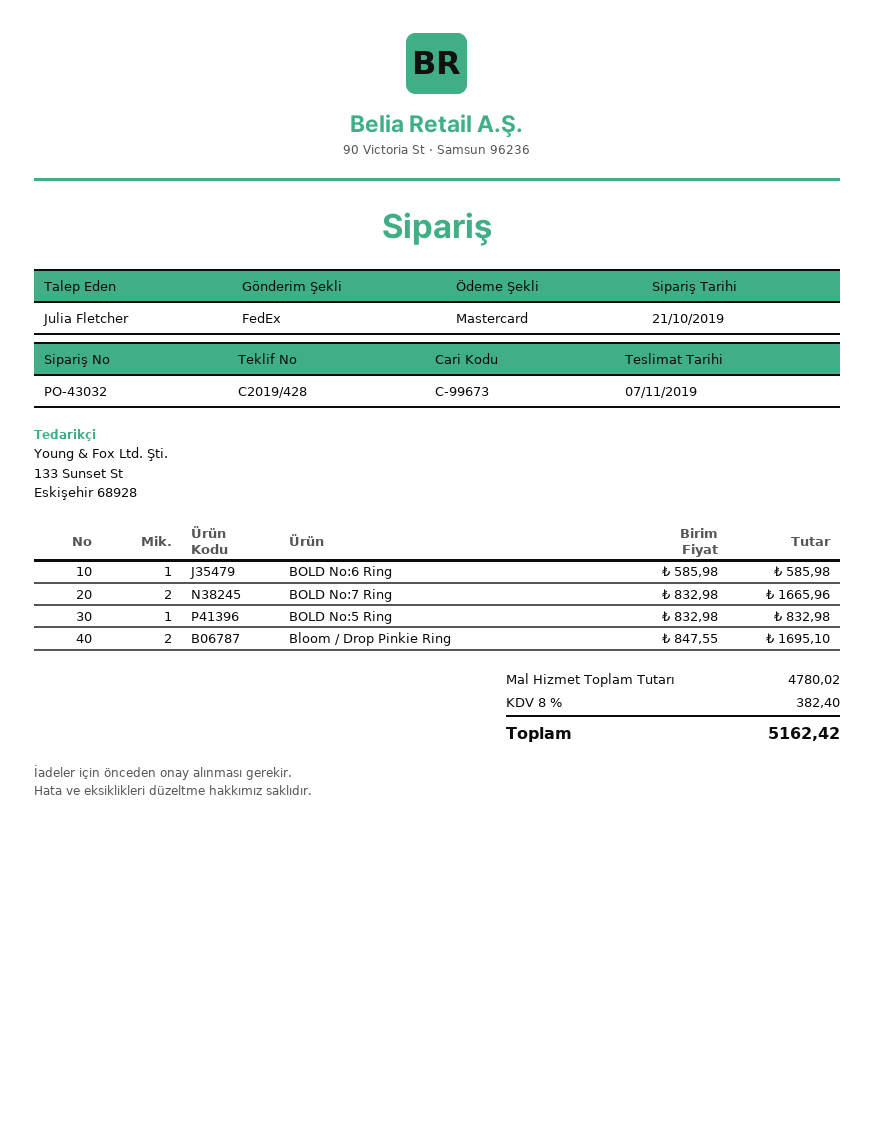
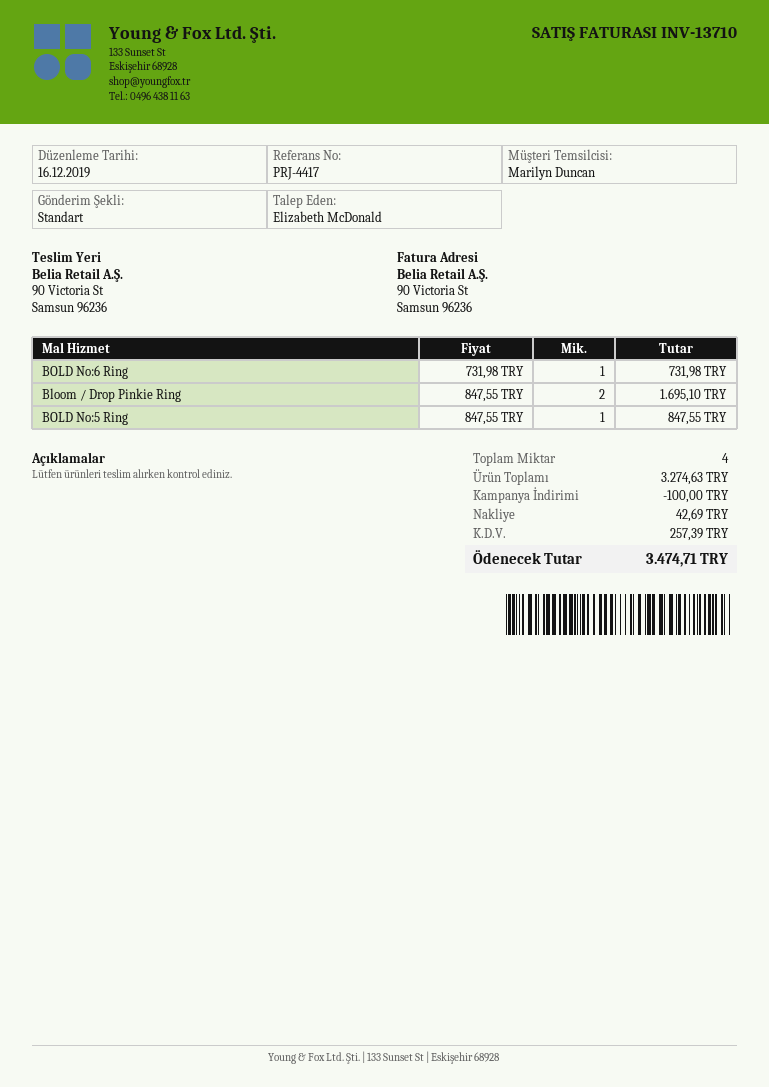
ordered by: Julia Fletcher -> Elizabeth McDonald
shipping method: FedEx -> standard
BOLD No:6 Ring: 1 x 585.98 = 585.98 -> 1 x 731.98 = 731.98
BOLD No:7 Ring: 2 x 832.98 = 1665.96 -> none
BOLD No:5 Ring: 1 x 832.98 = 832.98 -> 1 x 847.55 = 847.55
subtotal: 4780.02 -> 3274.63
discount: none -> 100.00
shipping: none -> 42.69
tax: 382.40 -> 257.39
total: 5162.42 -> 3474.71

